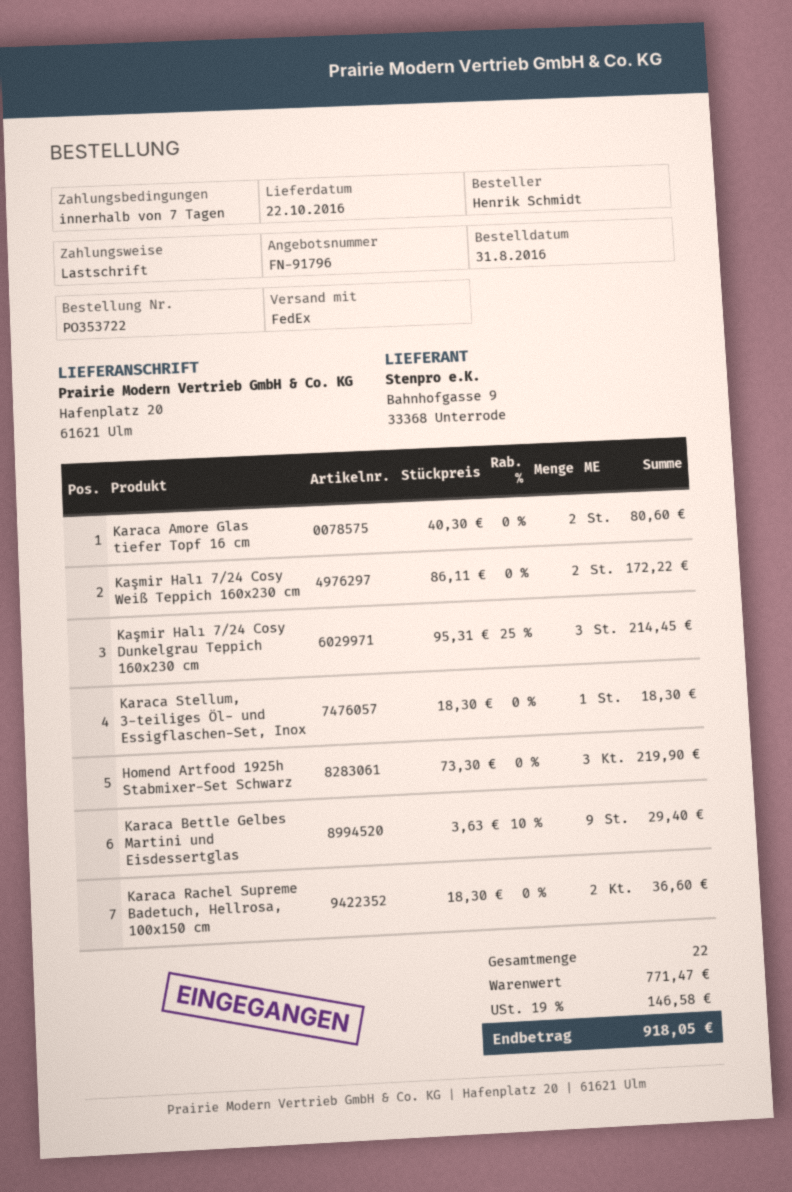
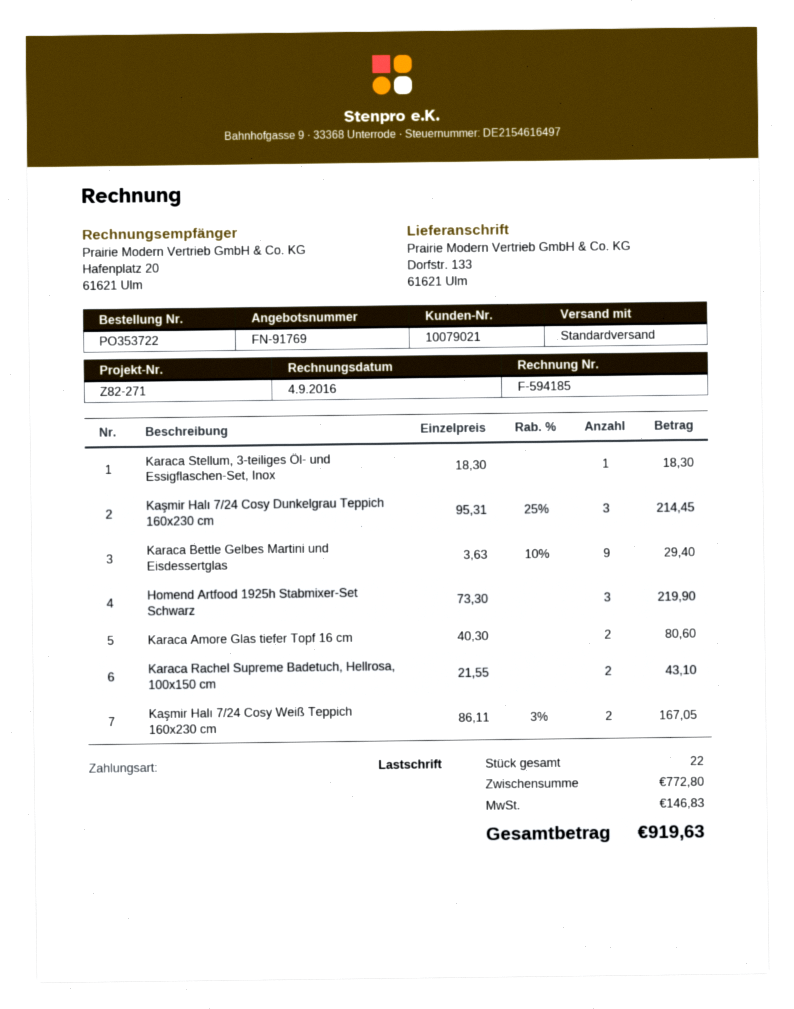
quote number: FN-91796 -> FN-91769
shipping method: FedEx -> standard
ship to: Hafenplatz 20, 61621 Ulm -> Dorfstr. 133, 61621 Ulm
Kaşmir Halı 7/24 Cosy Weiß Teppich 160x230 cm: 2 x 86.11 = 172.22 -> 2 x 86.11 - 3% = 167.05
Karaca Rachel Supreme Badetuch, Hellrosa, 100x150 cm: 2 x 18.30 = 36.60 -> 2 x 21.55 = 43.10
subtotal: 771.47 -> 772.80
tax: 146.58 -> 146.83
total: 918.05 -> 919.63

